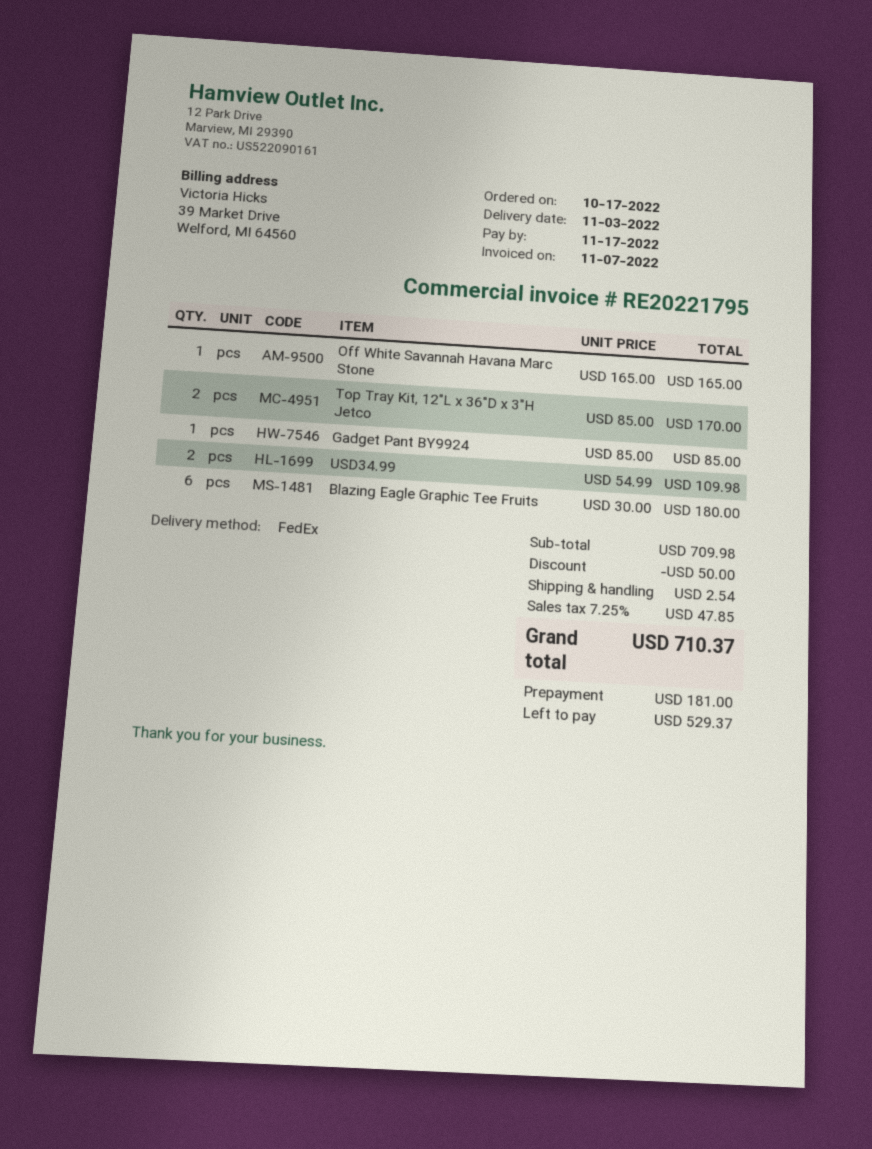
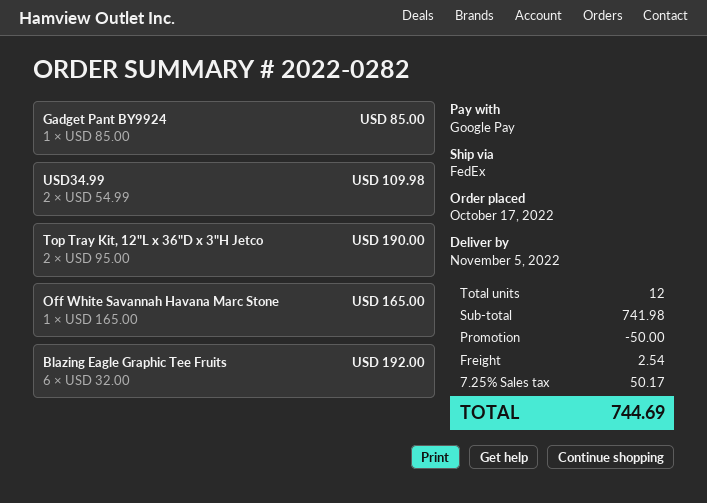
delivery date: 2022-11-03 -> 2022-11-05
Top Tray Kit, 12"L x 36"D x 3"H Jetco: 2 x 85.00 = 170.00 -> 2 x 95.00 = 190.00
Blazing Eagle Graphic Tee Fruits: 6 x 30.00 = 180.00 -> 6 x 32.00 = 192.00
subtotal: 709.98 -> 741.98
tax: 7.25% = 47.85 -> 7.25% = 50.17
total: 710.37 -> 744.69

